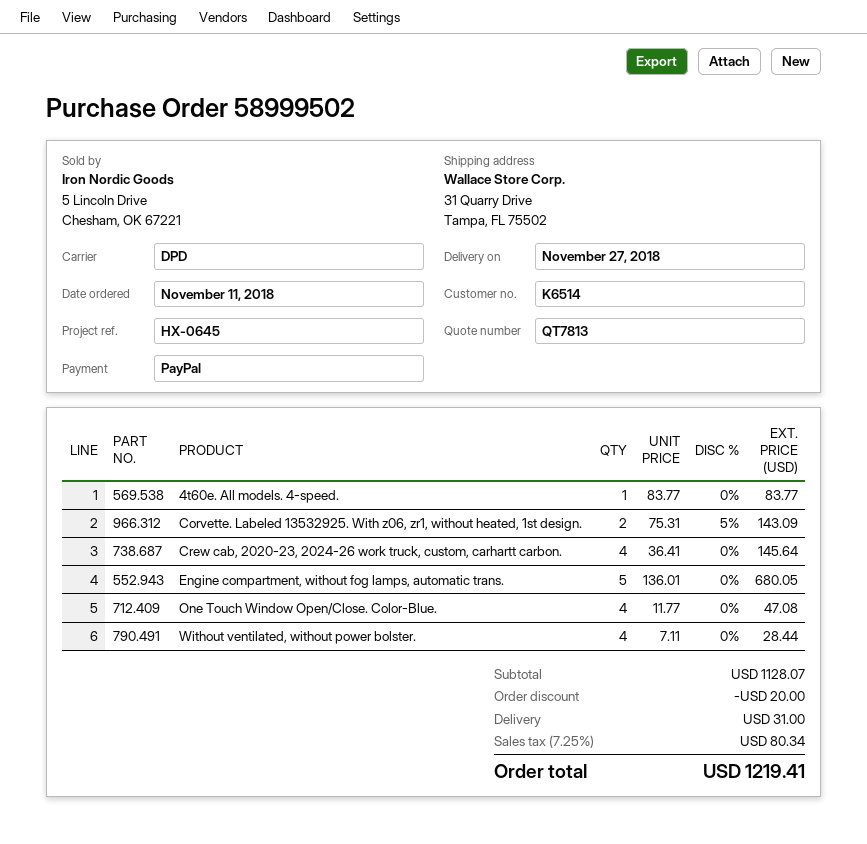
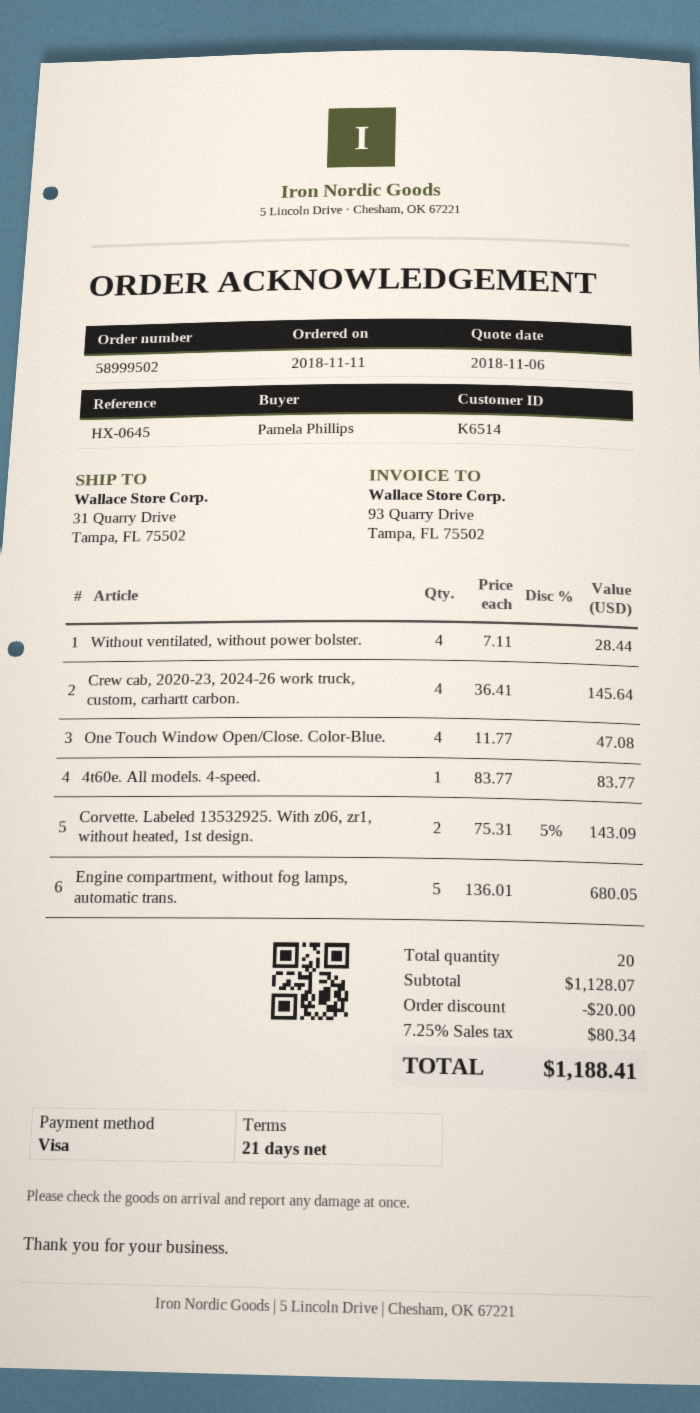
payment method: PayPal -> Visa
shipping: 31.00 -> none
total: 1219.41 -> 1188.41

